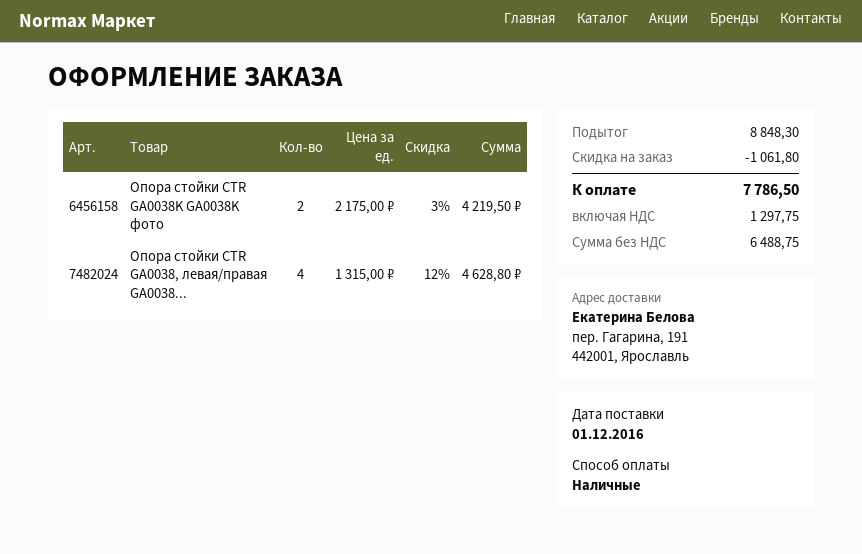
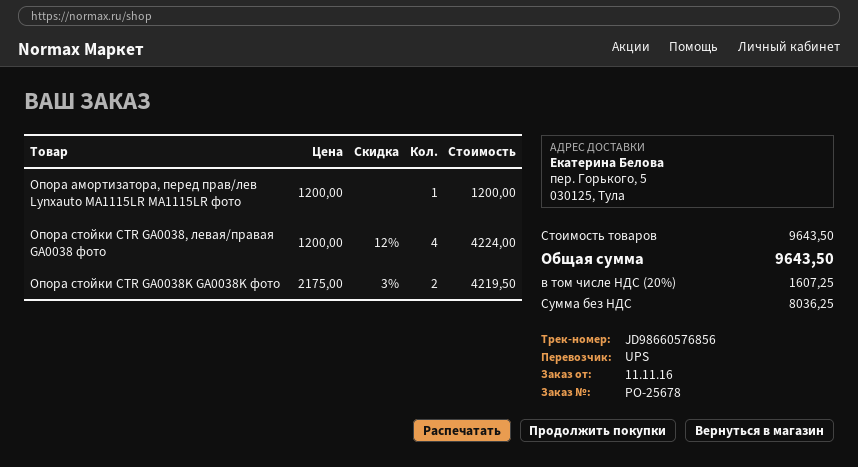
ship to: пер. Гагарина, 191, 442001, Ярославль -> пер. Горького, 5, 030125, Тула
Опора стойки CTR GA0038, левая/правая GA0038...: 4 x 1315.00 - 12% = 4628.80 -> 4 x 1200.00 - 12% = 4224.00
Опора амортизатора, перед прав/лев Lynxauto MA1115LR MA1115LR фото: none -> 1 x 1200.00 = 1200.00
subtotal: 8848.30 -> 9643.50
discount: 1061.80 -> none
net: 6488.75 -> 8036.25
tax: 1297.75 -> 1607.25
total: 7786.50 -> 9643.50

